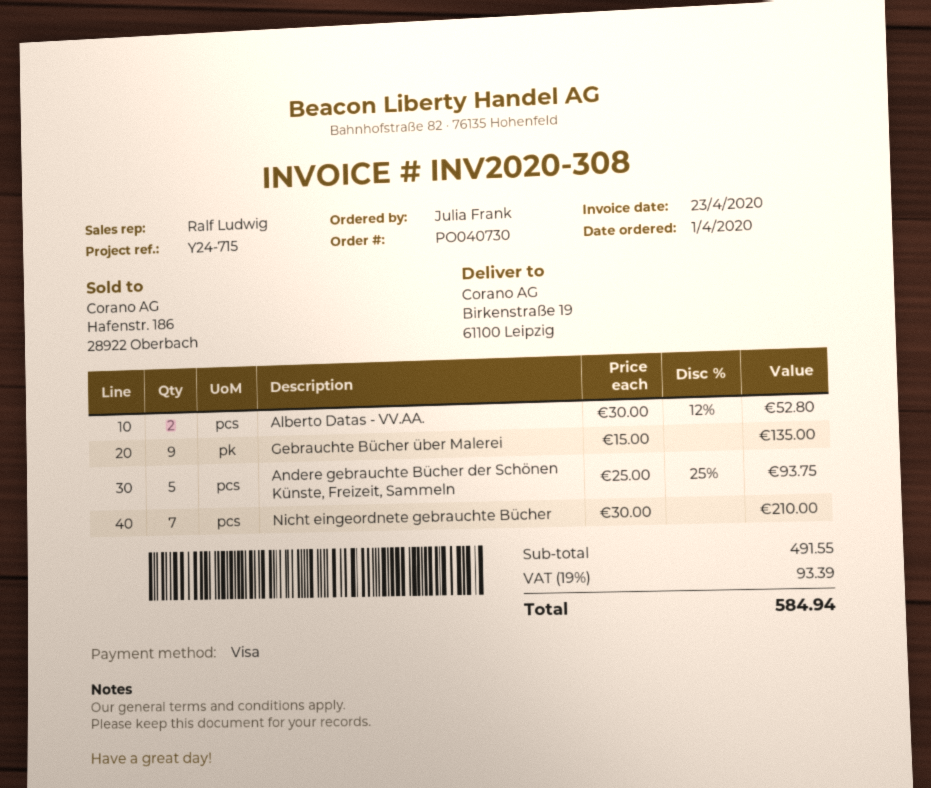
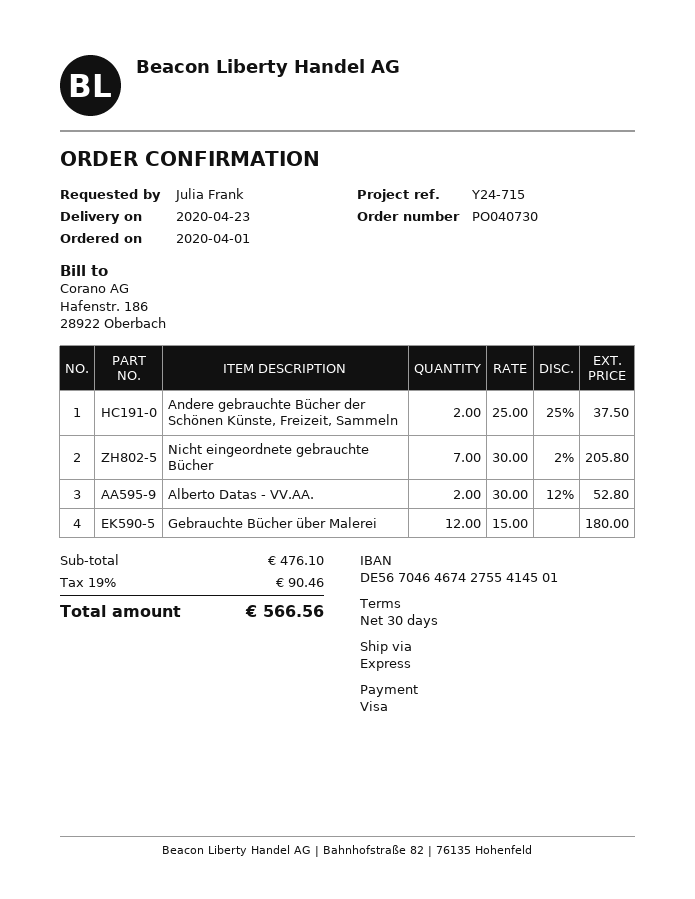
Gebrauchte Bücher über Malerei: 9 x 15.00 = 135.00 -> 12 x 15.00 = 180.00
Andere gebrauchte Bücher der Schönen Künste, Freizeit, Sammeln: 5 x 25.00 - 25% = 93.75 -> 2 x 25.00 - 25% = 37.50
Nicht eingeordnete gebrauchte Bücher: 7 x 30.00 = 210.00 -> 7 x 30.00 - 2% = 205.80
subtotal: 491.55 -> 476.10
tax: 19% = 93.39 -> 19% = 90.46
total: 584.94 -> 566.56

